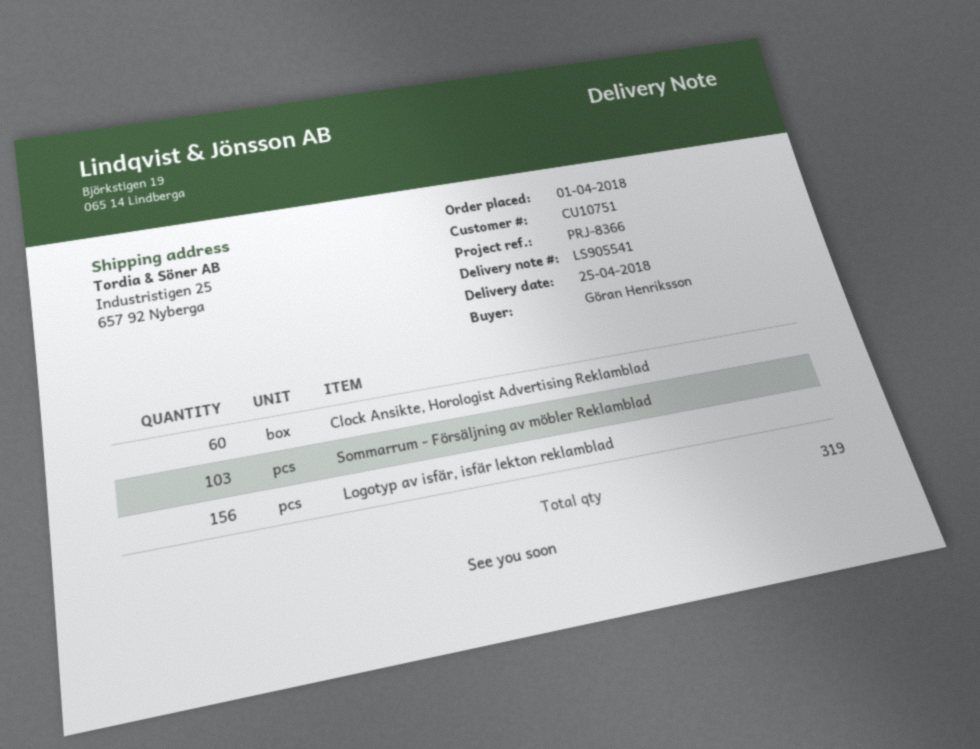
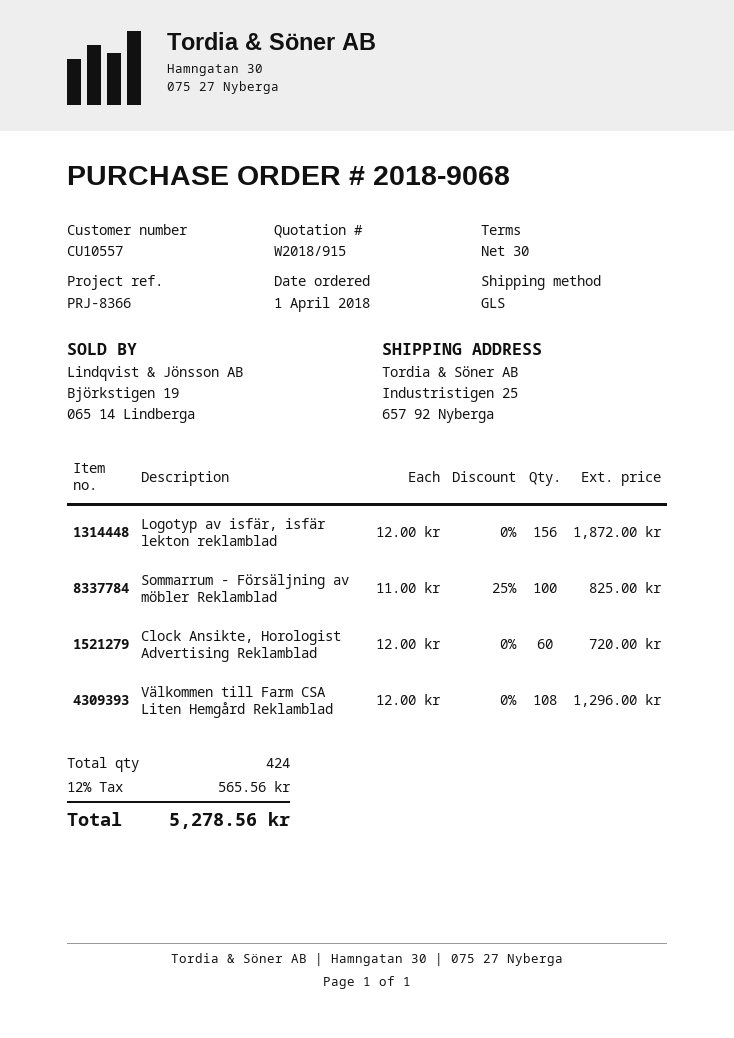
customer number: CU10751 -> CU10557
Sommarrum - Försäljning av möbler Reklamblad: 103 -> 100
Välkommen till Farm CSA Liten Hemgård Reklamblad: none -> 108
total quantity: 319 -> 424

